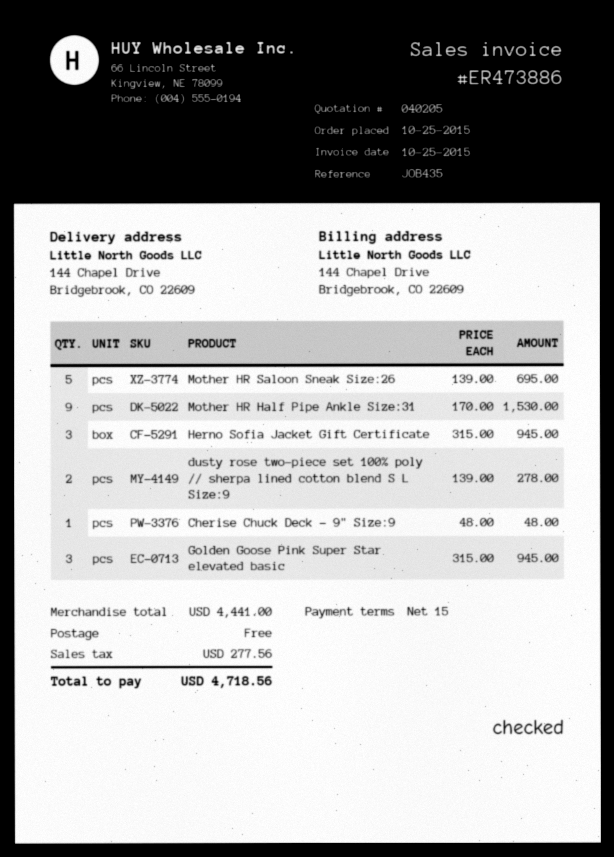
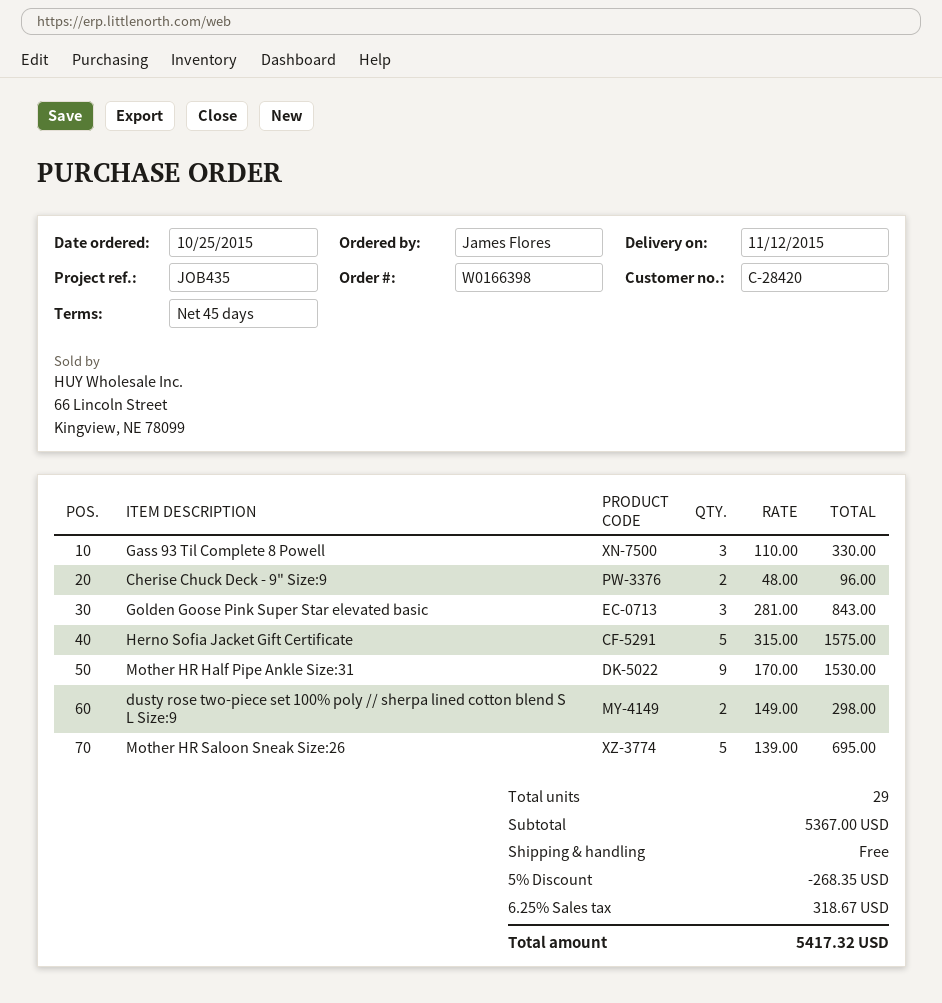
payment terms: 15 days -> 45 days
Herno Sofia Jacket Gift Certificate: 3 x 315.00 = 945.00 -> 5 x 315.00 = 1575.00
dusty rose two-piece set 100% poly // sherpa lined cotton blend S L Size:9: 2 x 139.00 = 278.00 -> 2 x 149.00 = 298.00
Cherise Chuck Deck - 9" Size:9: 1 x 48.00 = 48.00 -> 2 x 48.00 = 96.00
Golden Goose Pink Super Star elevated basic: 3 x 315.00 = 945.00 -> 3 x 281.00 = 843.00
Gass 93 Til Complete 8 Powell: none -> 3 x 110.00 = 330.00
subtotal: 4441.00 -> 5367.00
discount: none -> 5% = 268.35
tax: 277.56 -> 318.67
total: 4718.56 -> 5417.32

